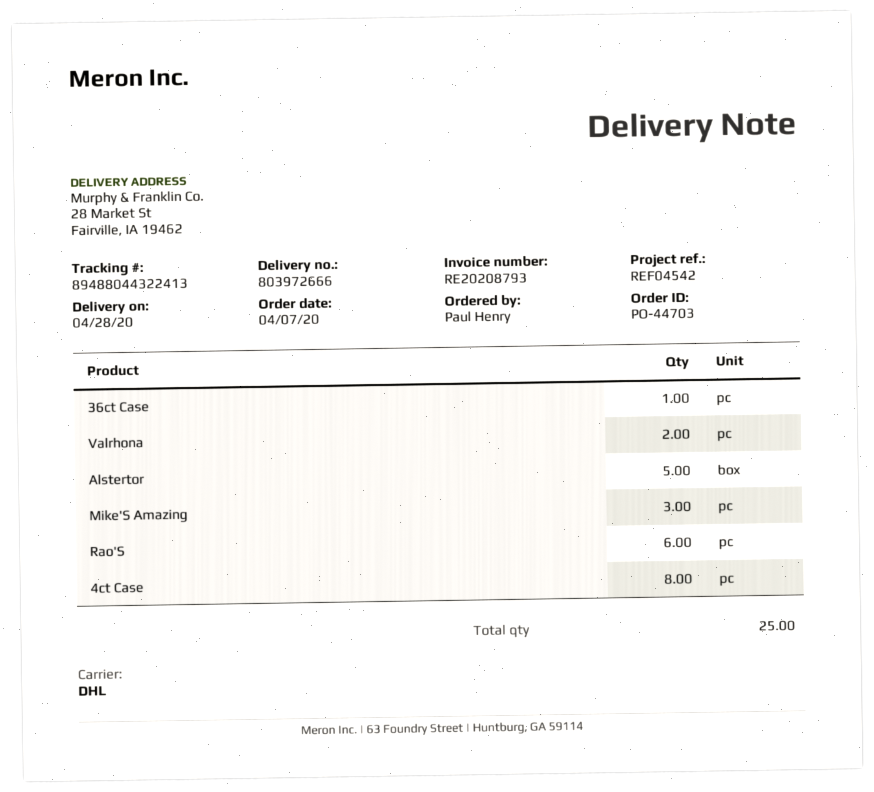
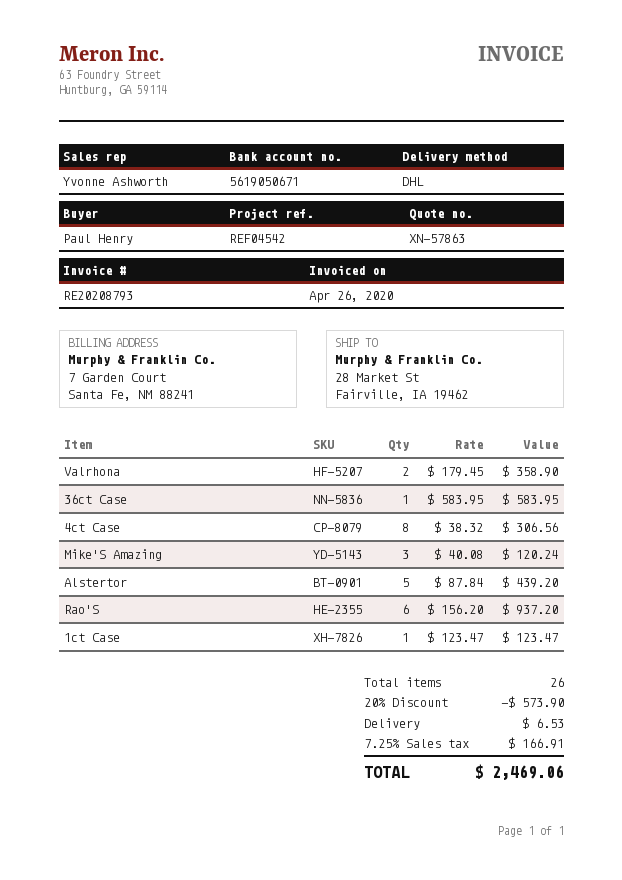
1ct Case: none -> 1
total quantity: 25 -> 26

